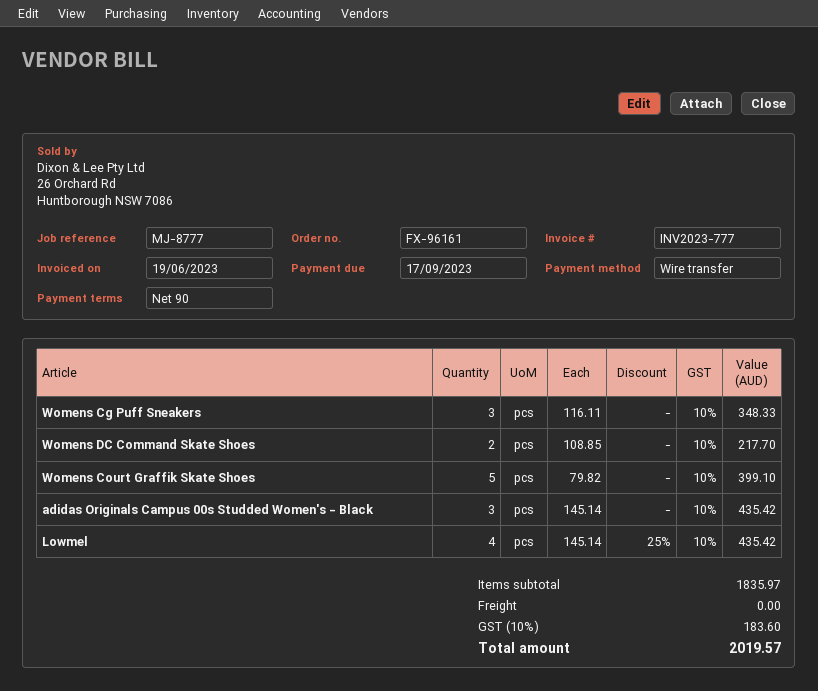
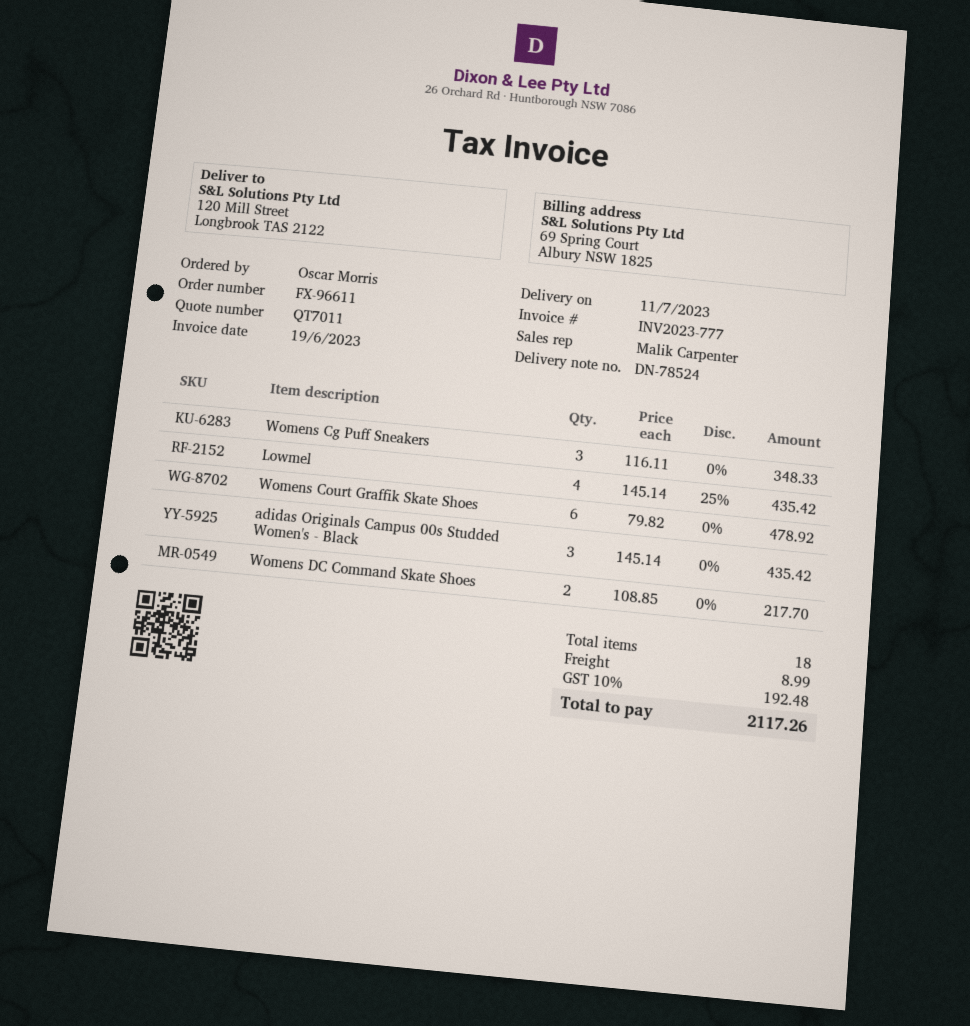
order number: FX-96161 -> FX-96611
Womens Court Graffik Skate Shoes: 5 x 79.82 = 399.10 -> 6 x 79.82 = 478.92
shipping: 0.00 -> 8.99
tax: 10% = 183.60 -> 10% = 192.48
total: 2019.57 -> 2117.26

